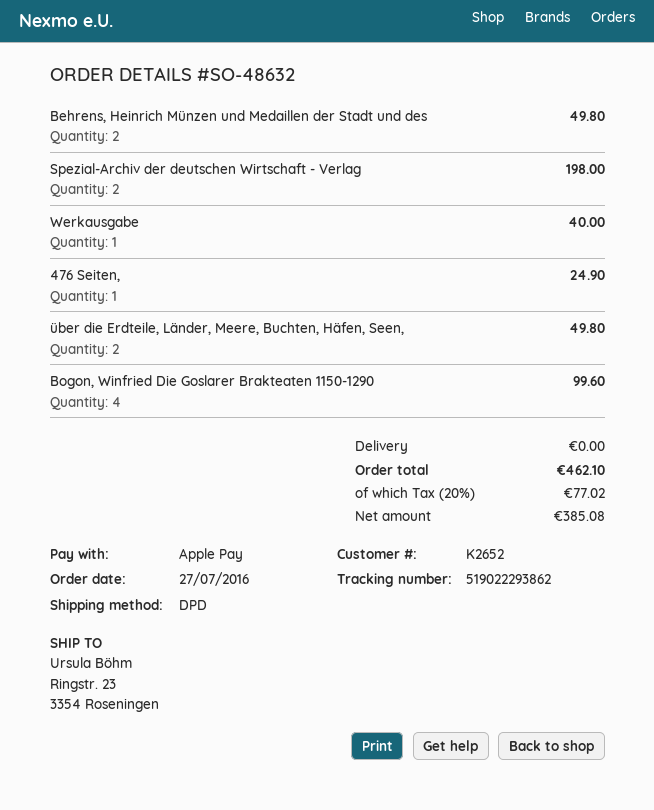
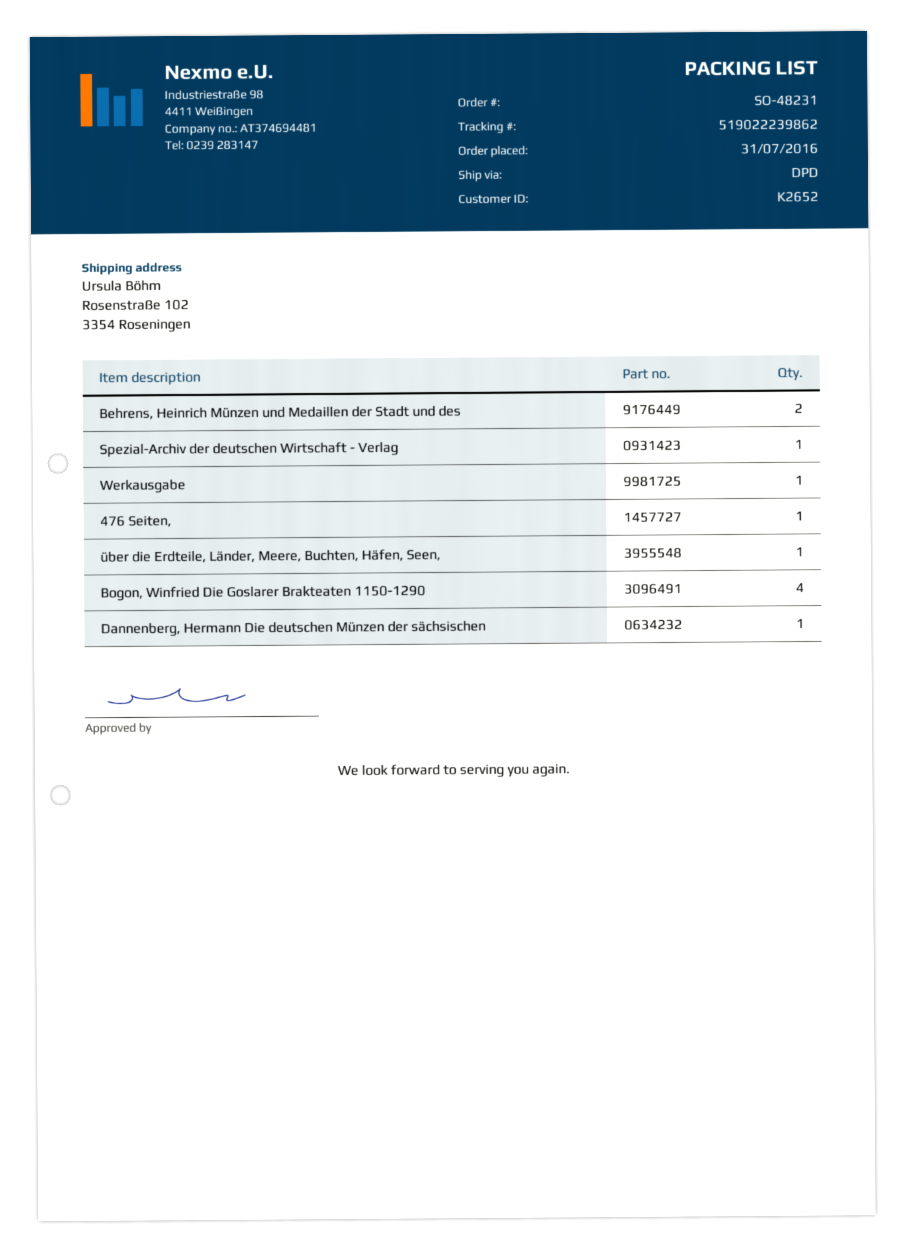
order number: SO-48632 -> SO-48231
order date: 2016-07-27 -> 2016-07-31
tracking number: 519022293862 -> 519022239862
ship to: Ringstr. 23, 3354 Roseningen -> Rosenstraße 102, 3354 Roseningen
Spezial-Archiv der deutschen Wirtschaft - Verlag: 2 -> 1
über die Erdteile, Länder, Meere, Buchten, Häfen, Seen,: 2 -> 1
Dannenberg, Hermann Die deutschen Münzen der sächsischen: none -> 1

